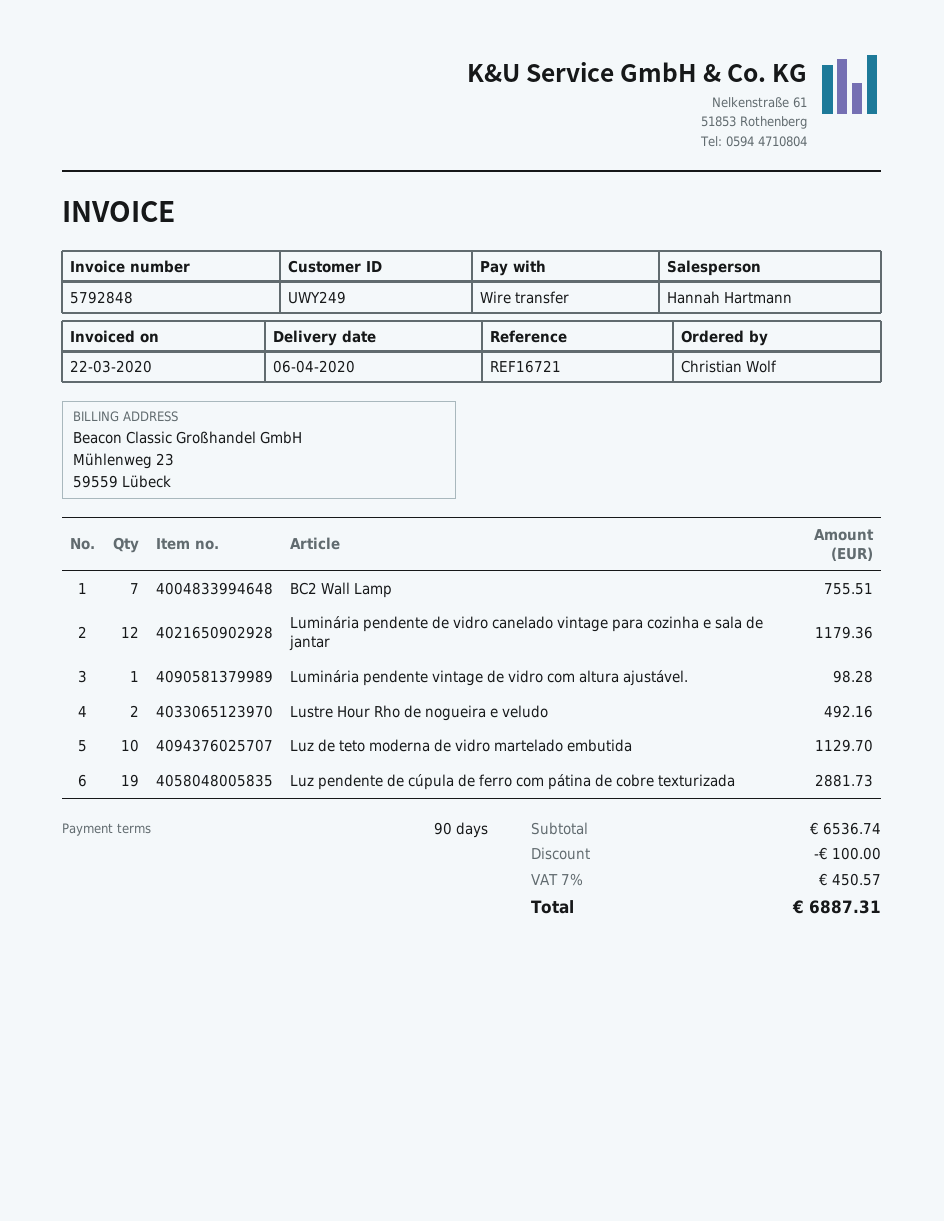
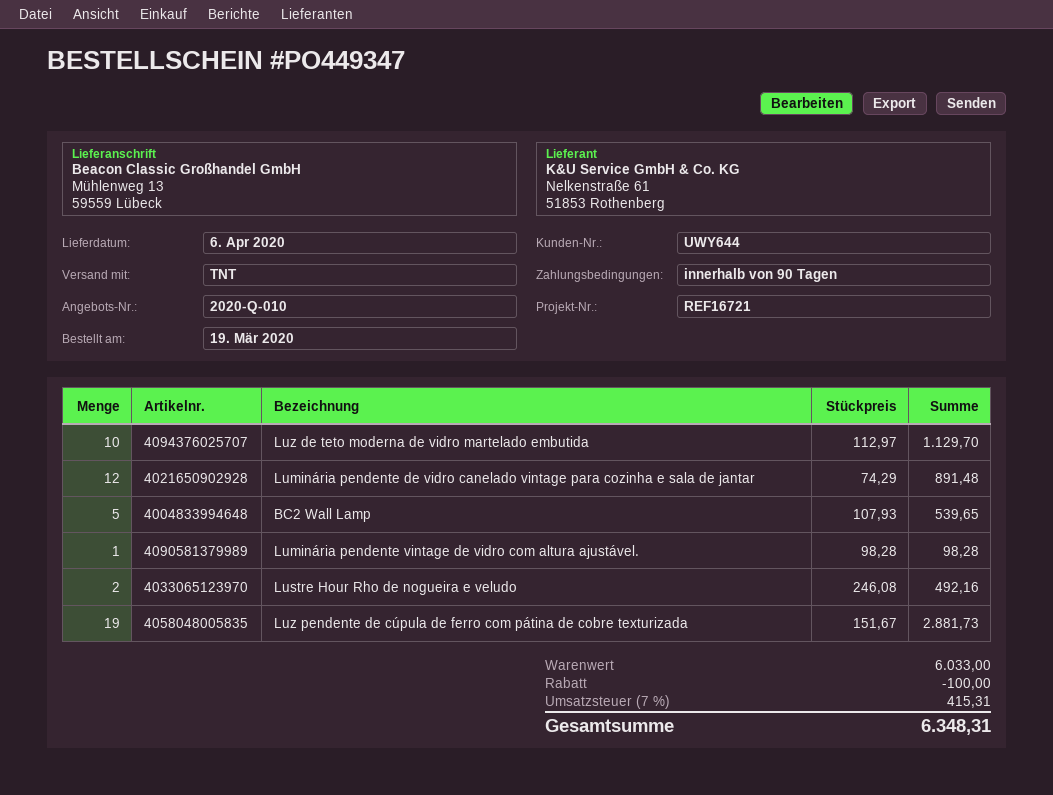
customer number: UWY249 -> UWY644
BC2 Wall Lamp: 7 for 755.51 -> 5 for 539.65
Luminária pendente de vidro canelado vintage para cozinha e sala de jantar: 12 for 1179.36 -> 12 for 891.48
subtotal: 6536.74 -> 6033.00
tax: 7% = 450.57 -> 7% = 415.31
total: 6887.31 -> 6348.31

